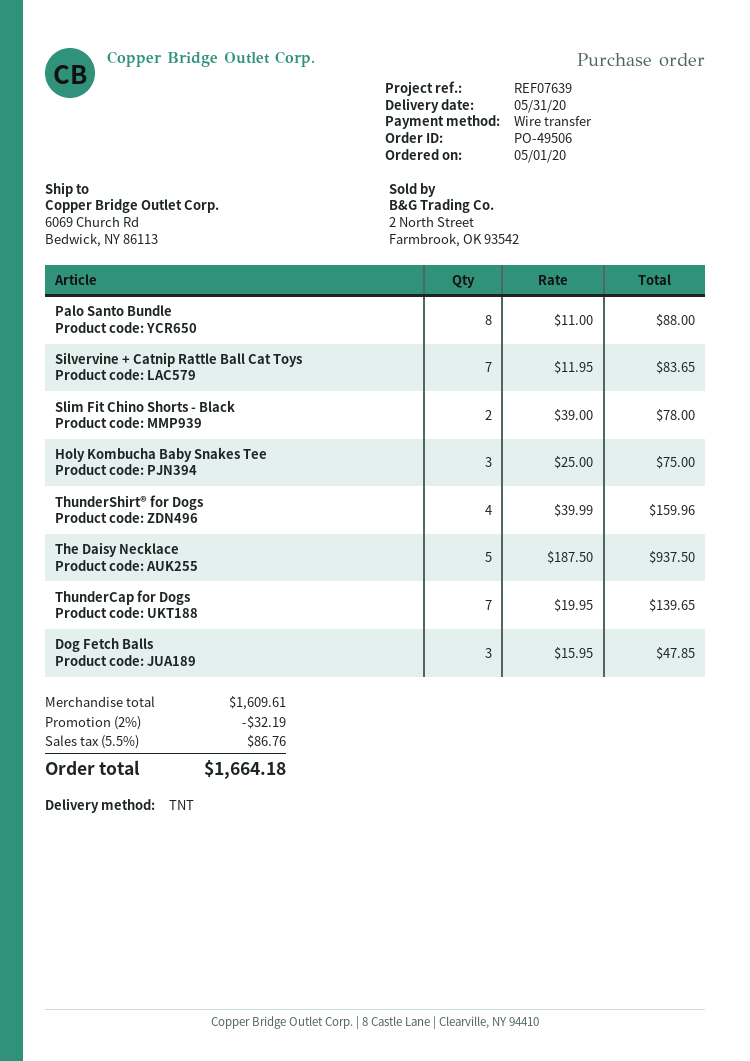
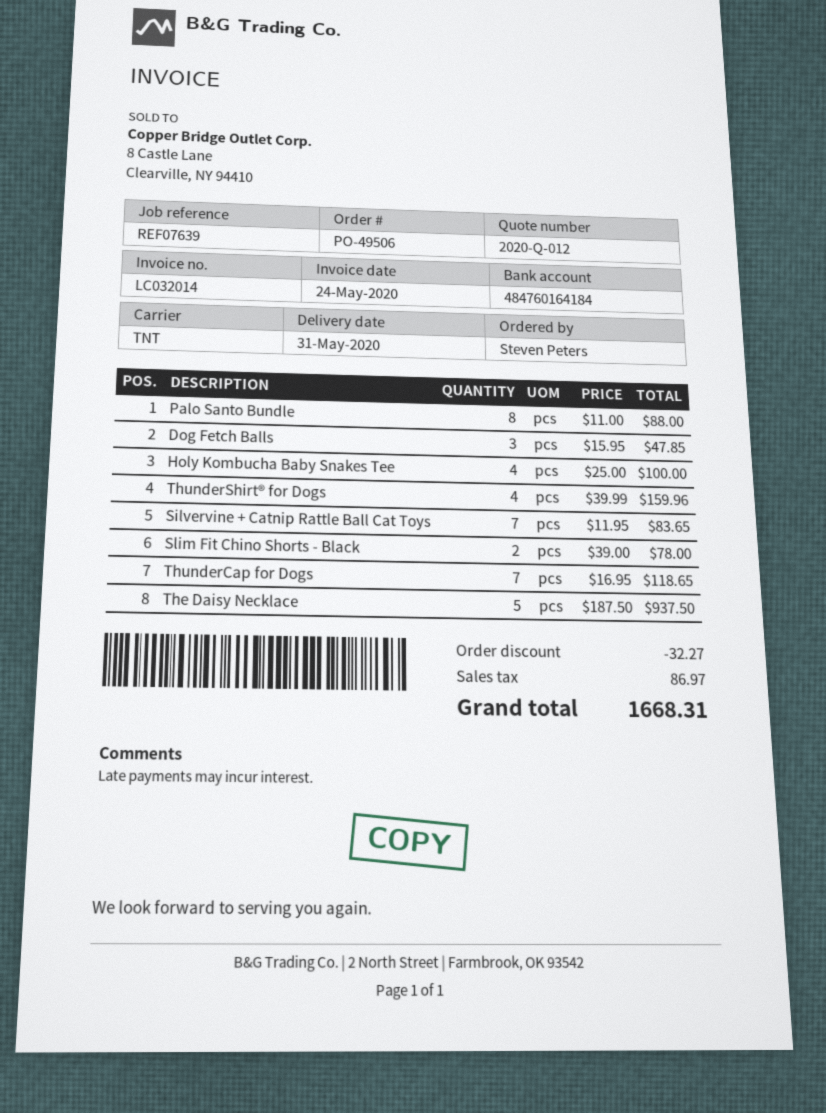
Holy Kombucha Baby Snakes Tee: 3 x 25.00 = 75.00 -> 4 x 25.00 = 100.00
ThunderCap for Dogs: 7 x 19.95 = 139.65 -> 7 x 16.95 = 118.65
discount: 32.19 -> 32.27
tax: 86.76 -> 86.97
total: 1664.18 -> 1668.31

